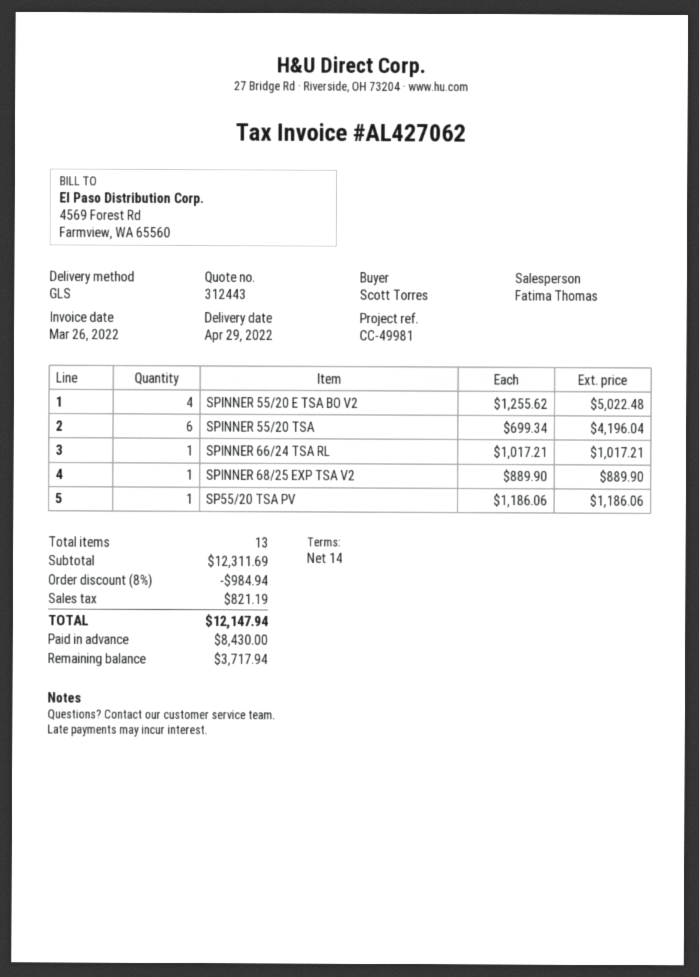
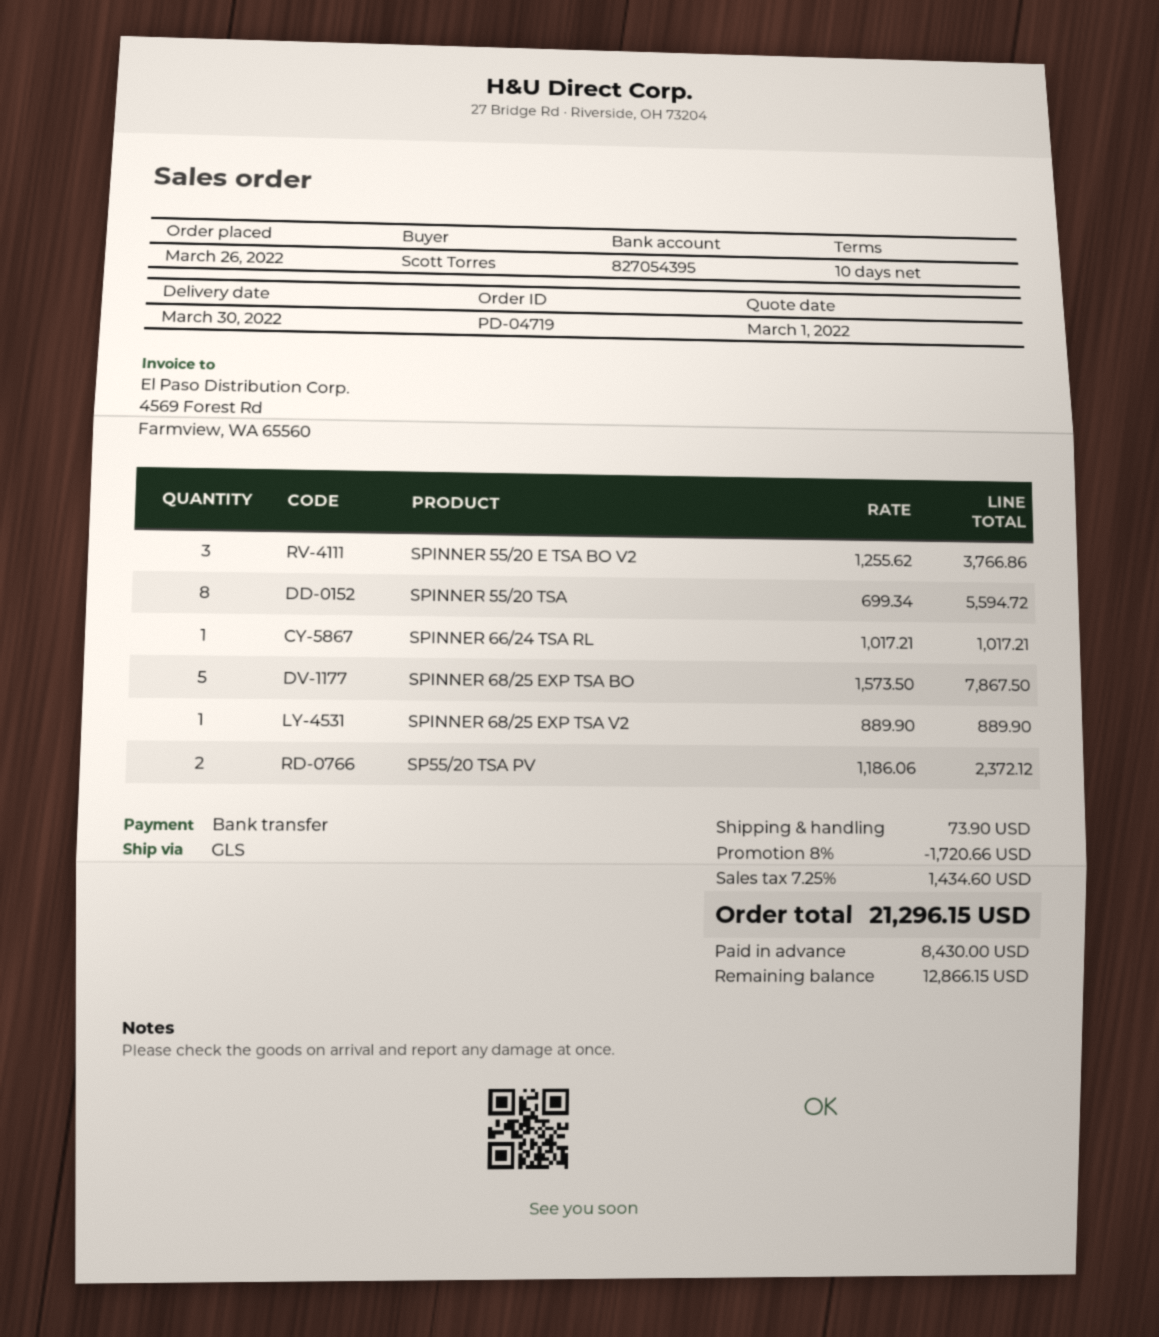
delivery date: 2022-04-29 -> 2022-03-30
payment terms: 14 days -> 10 days
SPINNER 55/20 E TSA BO V2: 4 x 1255.62 = 5022.48 -> 3 x 1255.62 = 3766.86
SPINNER 55/20 TSA: 6 x 699.34 = 4196.04 -> 8 x 699.34 = 5594.72
SP55/20 TSA PV: 1 x 1186.06 = 1186.06 -> 2 x 1186.06 = 2372.12
SPINNER 68/25 EXP TSA BO: none -> 5 x 1573.50 = 7867.50
discount: 8% = 984.94 -> 8% = 1720.66
shipping: none -> 73.90
tax: 821.19 -> 1434.60
total: 12147.94 -> 21296.15
balance: 3717.94 -> 12866.15

